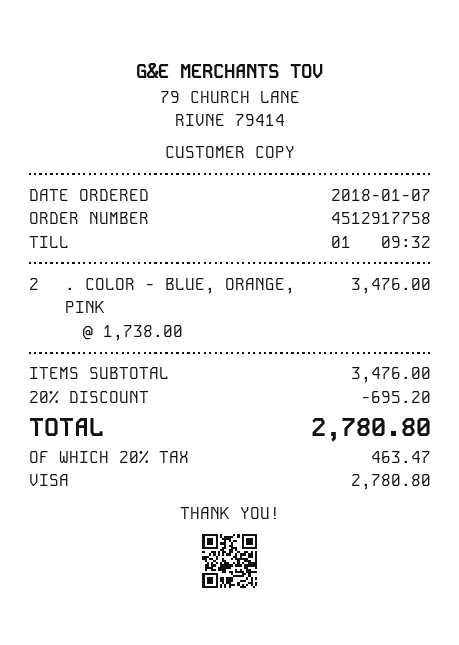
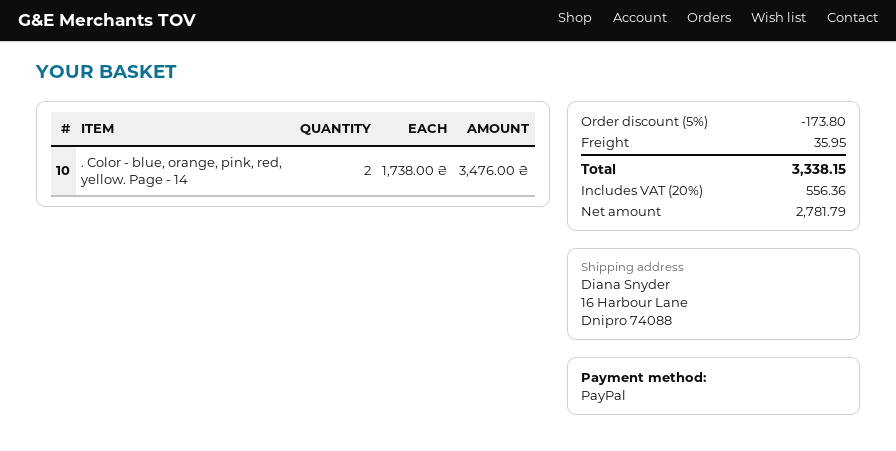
payment method: Visa -> PayPal
discount: 20% = 695.20 -> 5% = 173.80
shipping: none -> 35.95
tax: 20% = 463.47 -> 20% = 556.36
total: 2780.80 -> 3338.15

